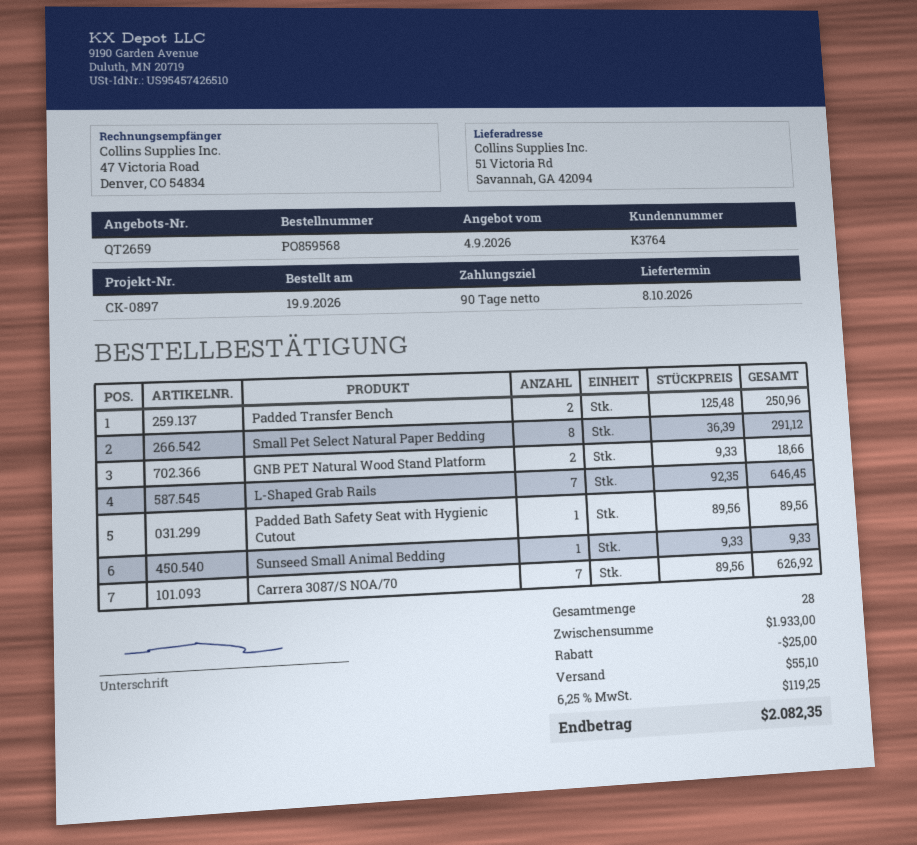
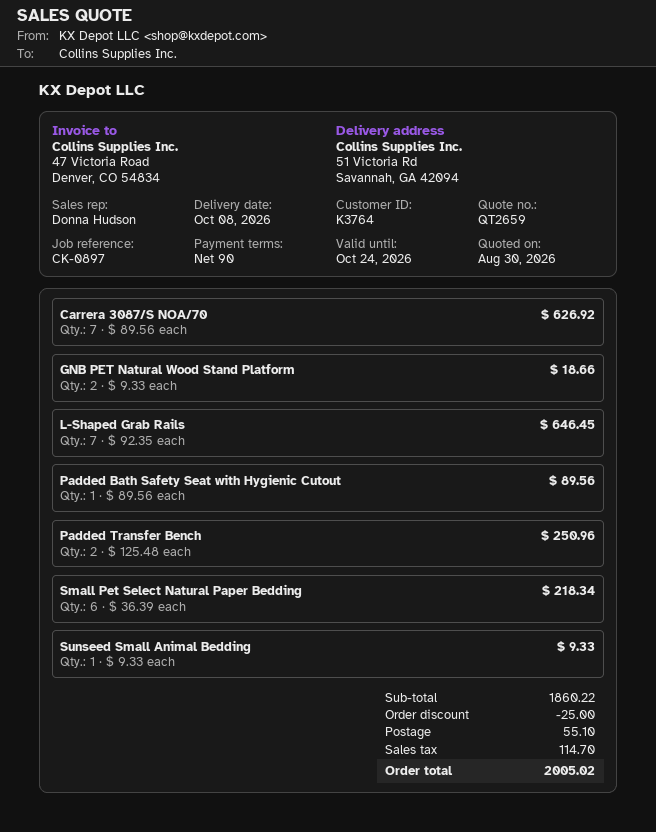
quote date: 2026-09-04 -> 2026-08-30
Small Pet Select Natural Paper Bedding: 8 x 36.39 = 291.12 -> 6 x 36.39 = 218.34
subtotal: 1933.00 -> 1860.22
tax: 119.25 -> 114.70
total: 2082.35 -> 2005.02

